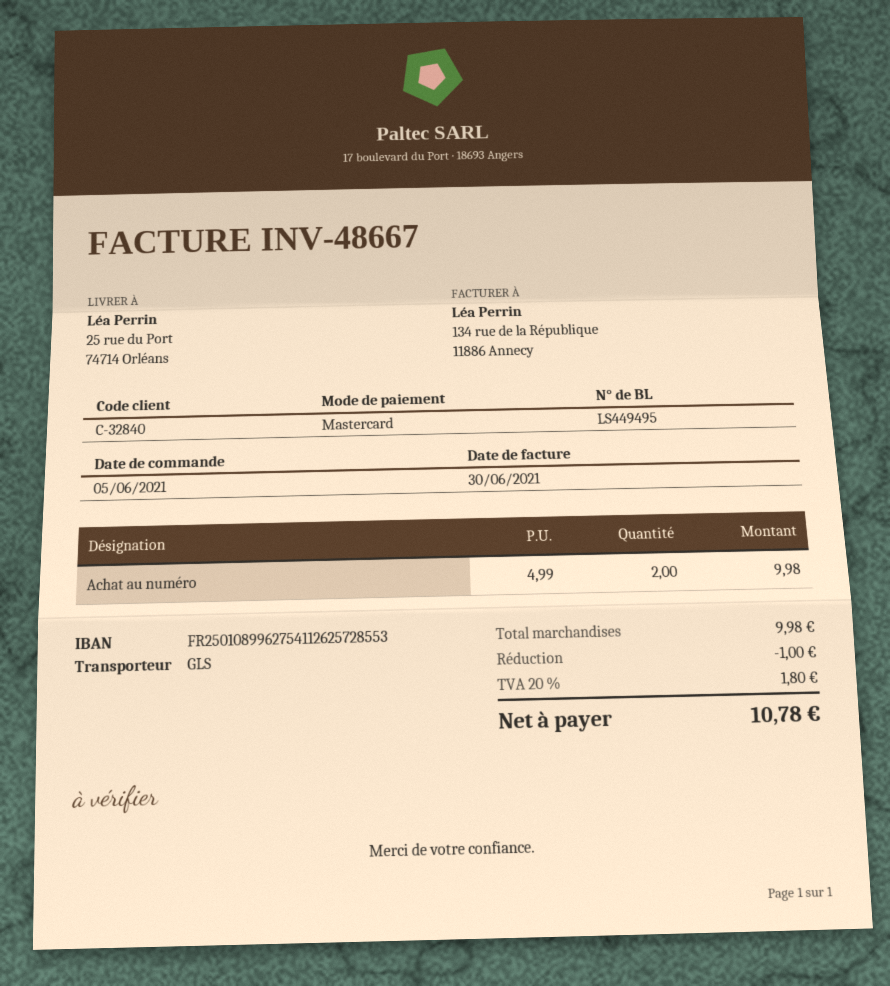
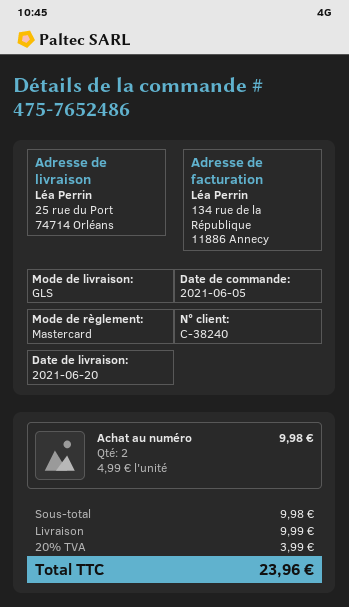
customer number: C-32840 -> C-38240
discount: 1.00 -> none
shipping: none -> 9.99
tax: 20% = 1.80 -> 20% = 3.99
total: 10.78 -> 23.96

